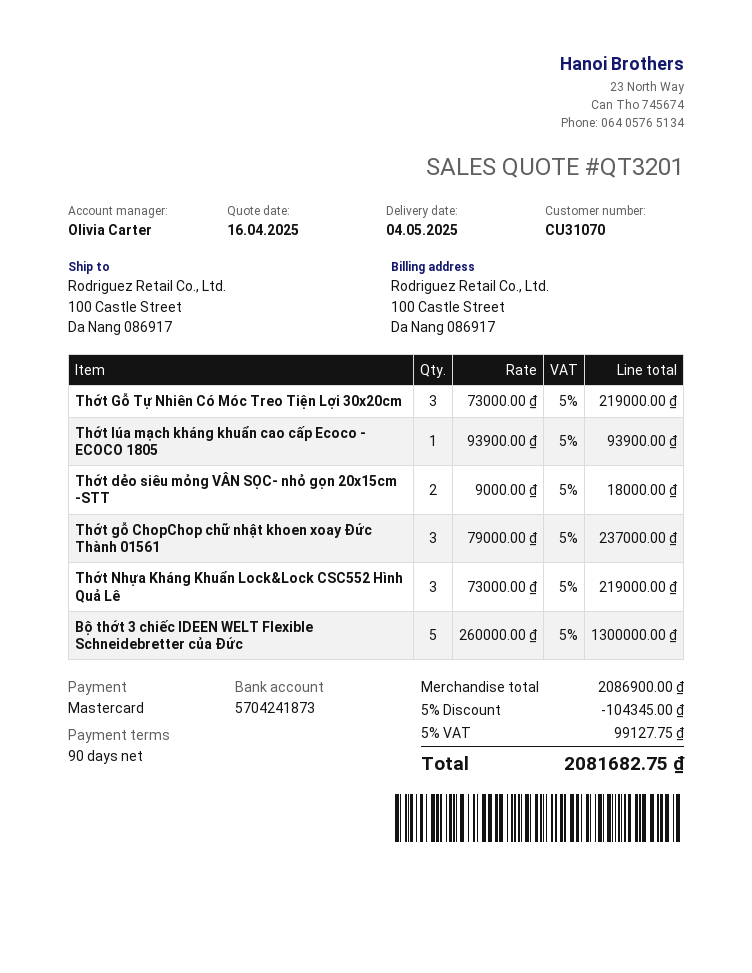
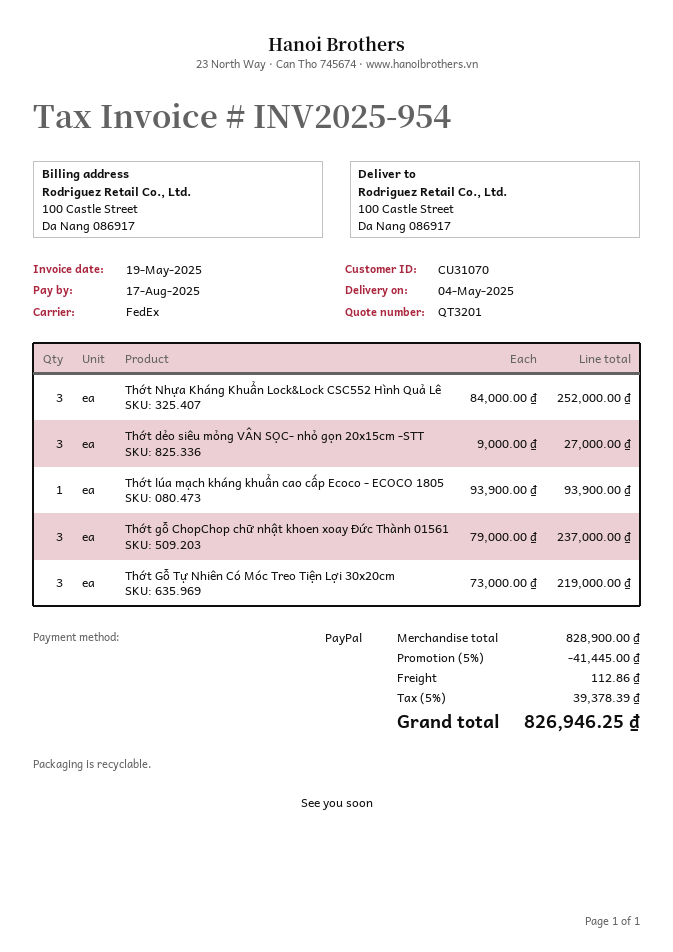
payment method: Mastercard -> PayPal
Thớt dẻo siêu mỏng VÂN SỌC- nhỏ gọn 20x15cm -STT: 2 x 9000.00 = 18000.00 -> 3 x 9000.00 = 27000.00
Thớt Nhựa Kháng Khuẩn Lock&Lock CSC552 Hình Quả Lê: 3 x 73000.00 = 219000.00 -> 3 x 84000.00 = 252000.00
Bộ thớt 3 chiếc IDEEN WELT Flexible Schneidebretter của Đức: 5 x 260000.00 = 1300000.00 -> none
subtotal: 2086900.00 -> 828900.00
discount: 5% = 104345.00 -> 5% = 41445.00
shipping: none -> 112.86
tax: 5% = 99127.75 -> 5% = 39378.39
total: 2081682.75 -> 826946.25

